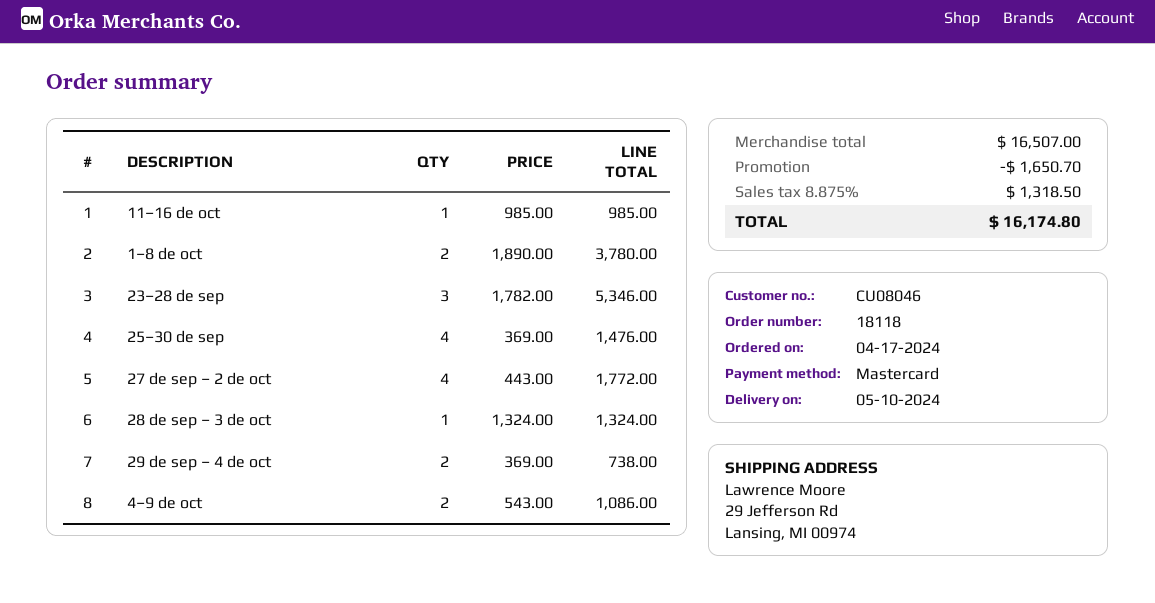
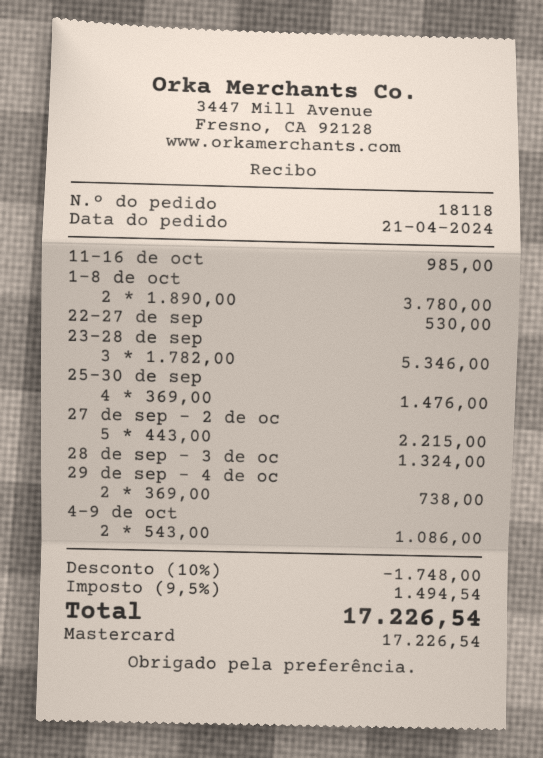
order date: 2024-04-17 -> 2024-04-21
27 de sep – 2 de oct: 4 x 443.00 = 1772.00 -> 5 x 443.00 = 2215.00
22–27 de sep: none -> 1 x 530.00 = 530.00
discount: 1650.70 -> 1748.00
tax: 8.875% = 1318.50 -> 9.5% = 1494.54
total: 16174.80 -> 17226.54

